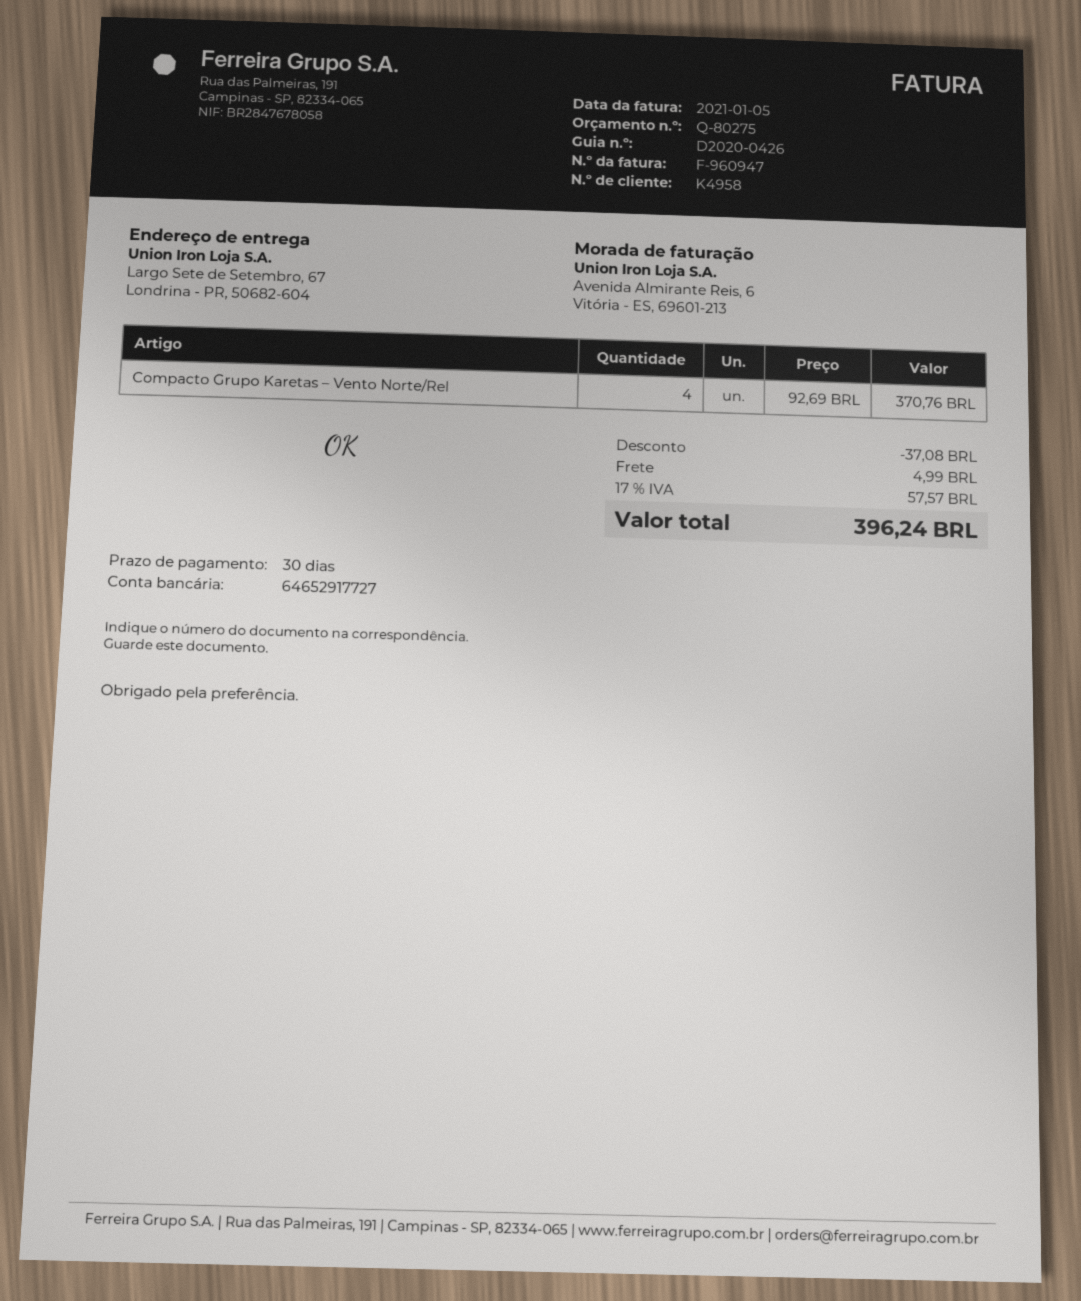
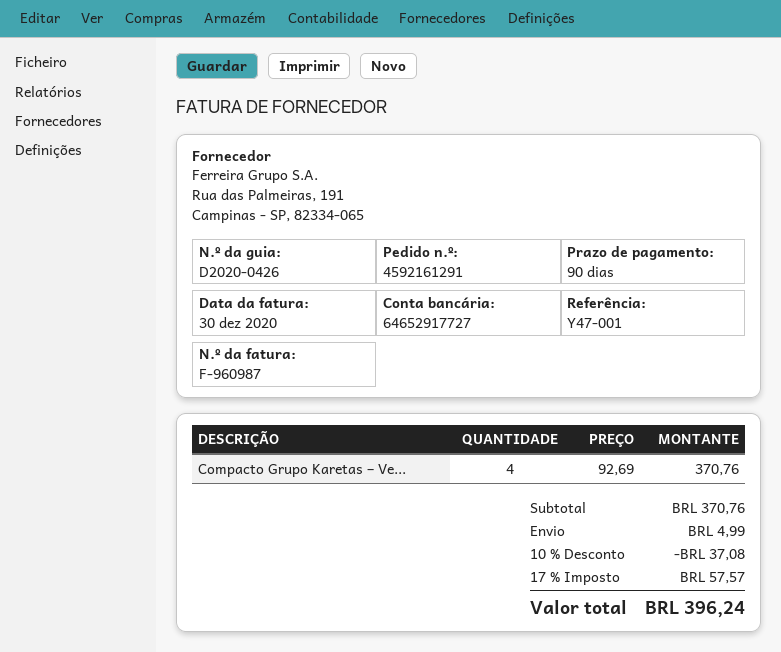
invoice number: F-960947 -> F-960987
invoice date: 2021-01-05 -> 2020-12-30
payment terms: 30 days -> 90 days

